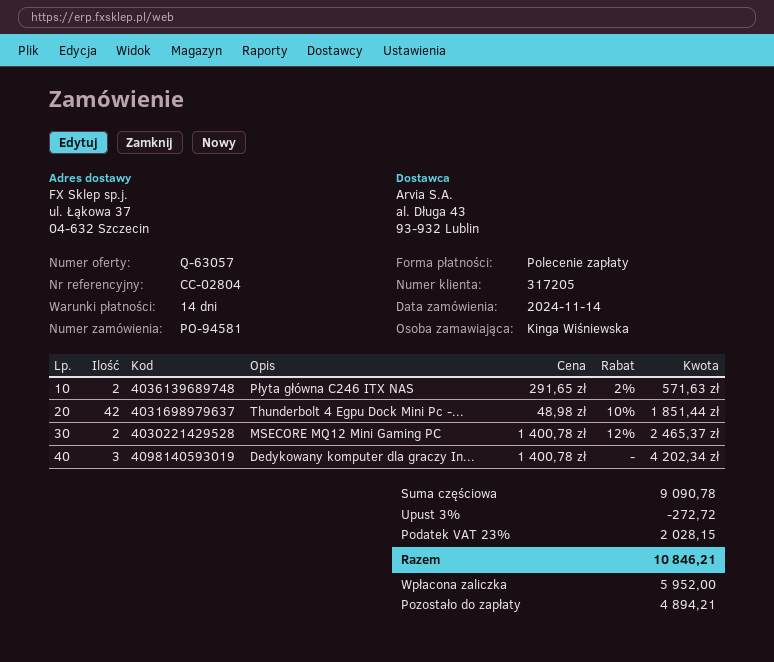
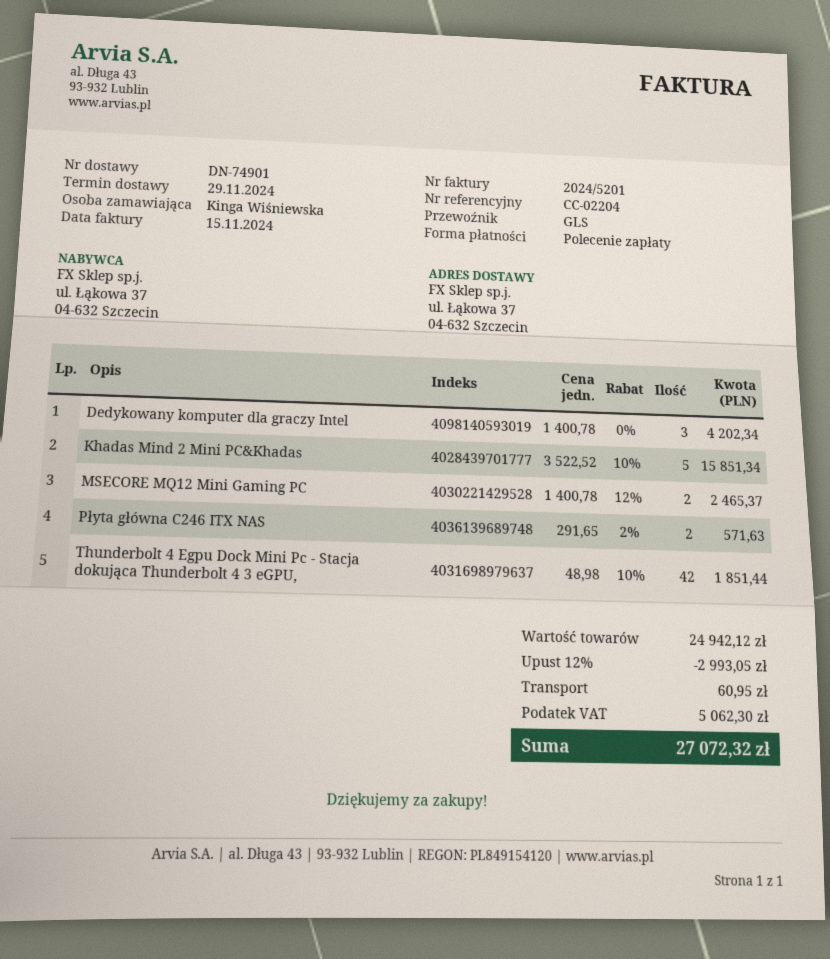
reference: CC-02804 -> CC-02204
Khadas Mind 2 Mini PC&Khadas: none -> 5 x 3522.52 - 10% = 15851.34
subtotal: 9090.78 -> 24942.12
discount: 3% = 272.72 -> 12% = 2993.05
shipping: none -> 60.95
tax: 2028.15 -> 5062.30
total: 10846.21 -> 27072.32

